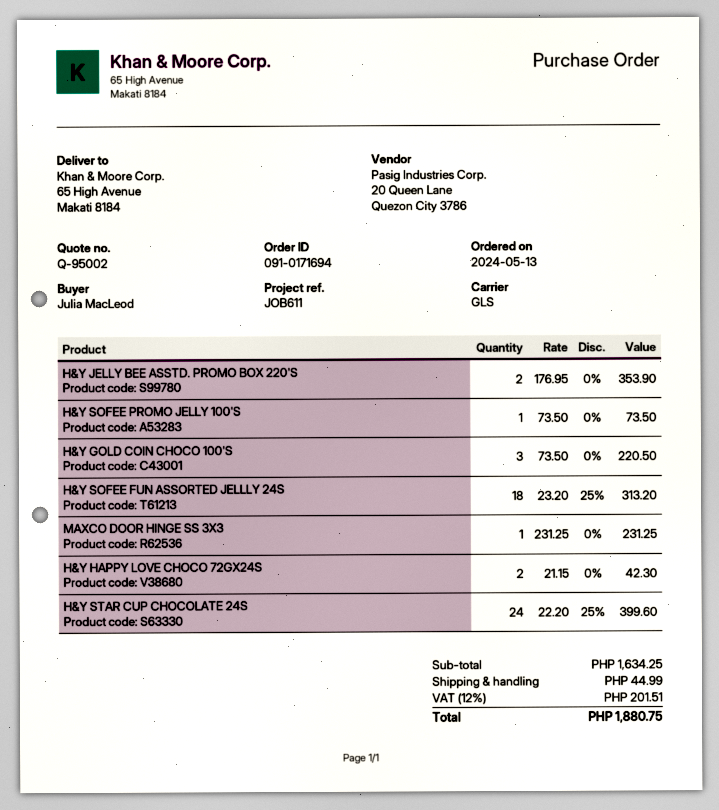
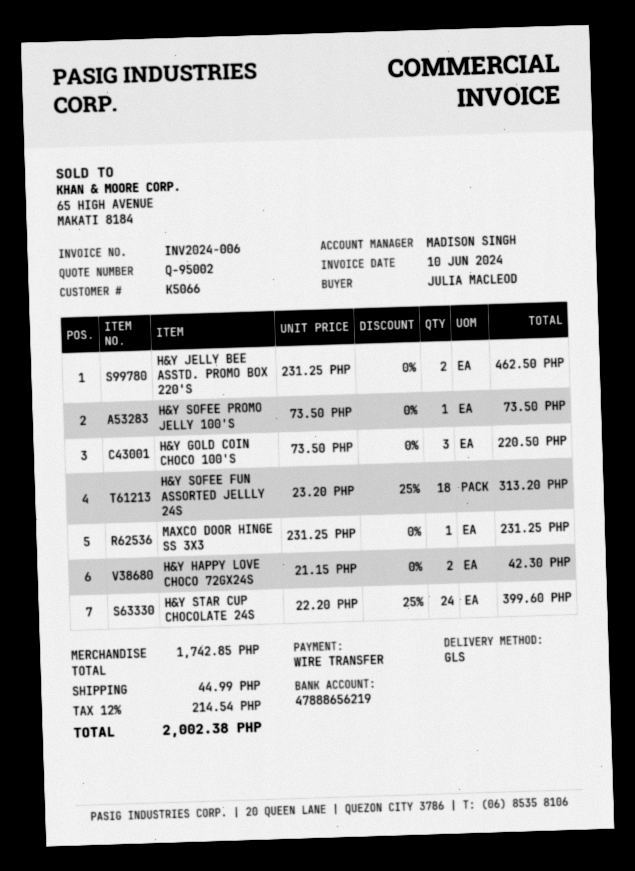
H&Y JELLY BEE ASSTD. PROMO BOX 220'S: 2 x 176.95 = 353.90 -> 2 x 231.25 = 462.50
subtotal: 1634.25 -> 1742.85
tax: 12% = 201.51 -> 12% = 214.54
total: 1880.75 -> 2002.38

